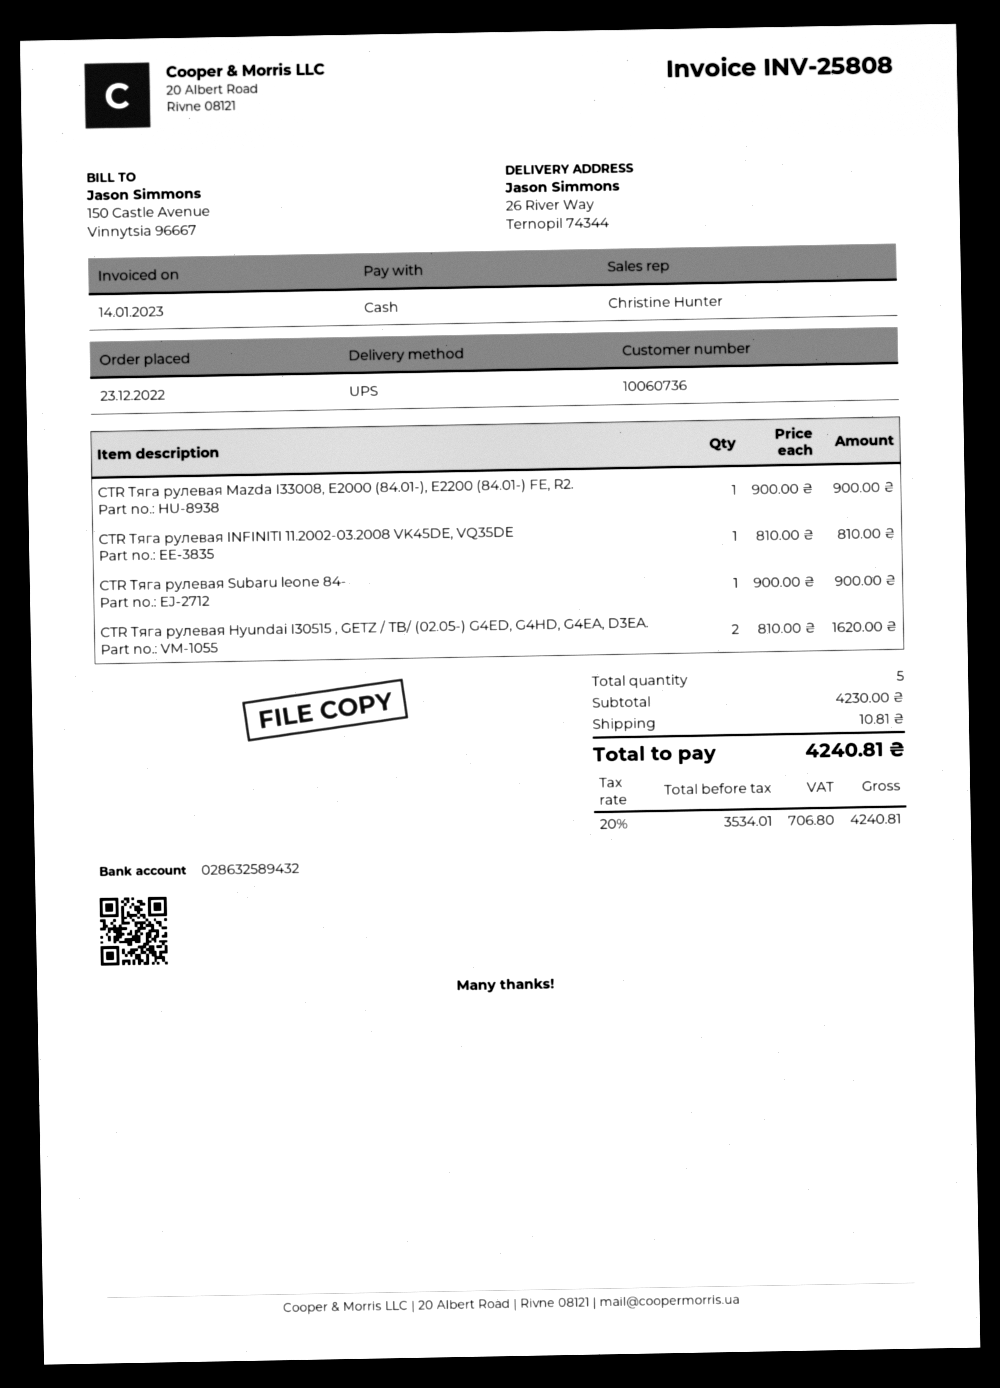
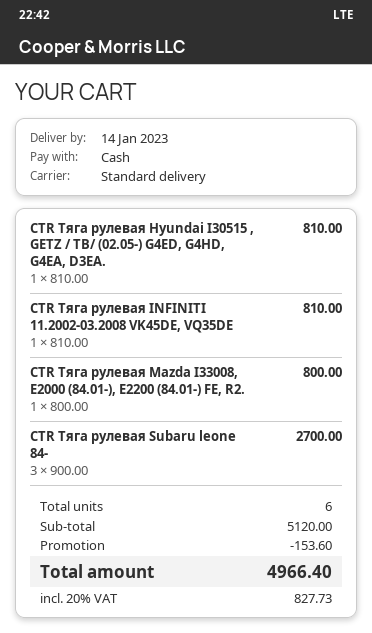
shipping method: UPS -> standard
CTR Тяга рулевая Mazda I33008, E2000 (84.01-), E2200 (84.01-) FE, R2.: 1 x 900.00 = 900.00 -> 1 x 800.00 = 800.00
CTR Тяга рулевая Subaru leone 84-: 1 x 900.00 = 900.00 -> 3 x 900.00 = 2700.00
CTR Тяга рулевая Hyundai I30515 , GETZ / TB/ (02.05-) G4ED, G4HD, G4EA, D3EA.: 2 x 810.00 = 1620.00 -> 1 x 810.00 = 810.00
total quantity: 5 -> 6
subtotal: 4230.00 -> 5120.00
discount: none -> 153.60
shipping: 10.81 -> none
tax: 20% = 706.80 -> 20% = 827.73
total: 4240.81 -> 4966.40

